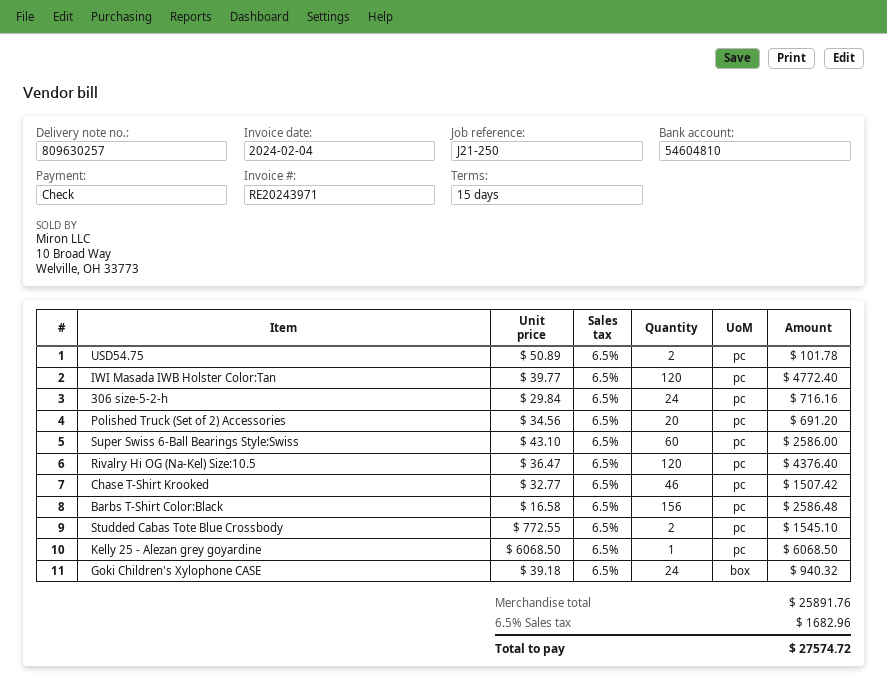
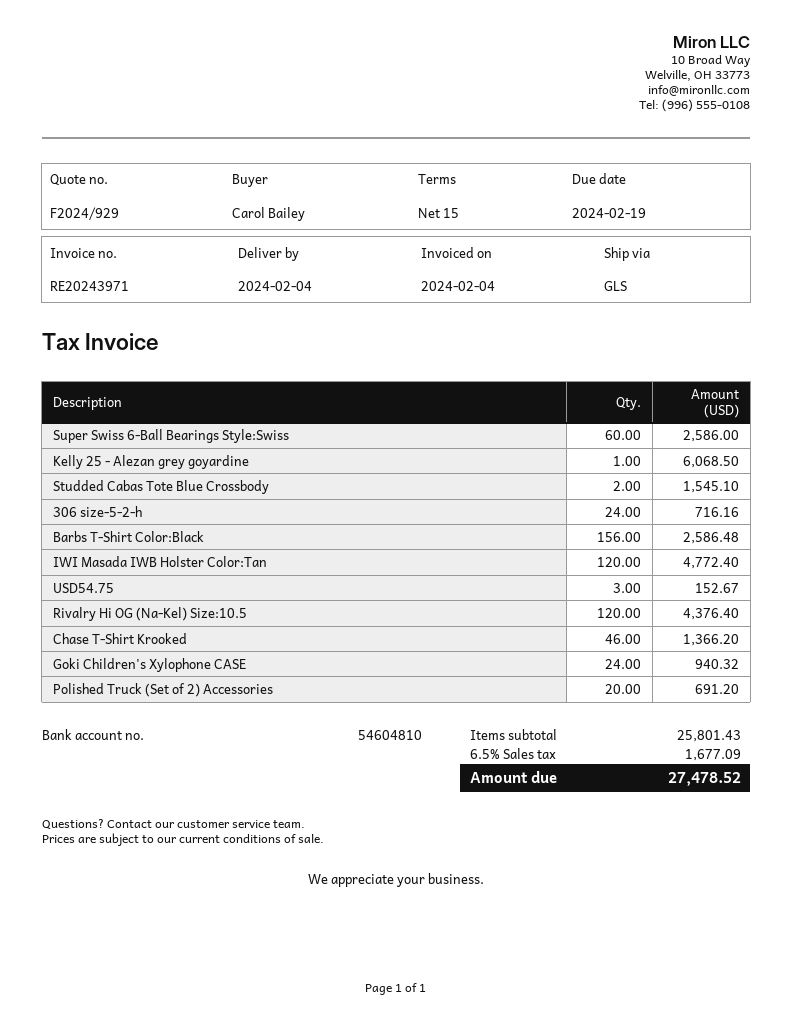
USD54.75: 2 for 101.78 -> 3 for 152.67
Chase T-Shirt Krooked: 46 for 1507.42 -> 46 for 1366.20
subtotal: 25891.76 -> 25801.43
tax: 6.5% = 1682.96 -> 6.5% = 1677.09
total: 27574.72 -> 27478.52

